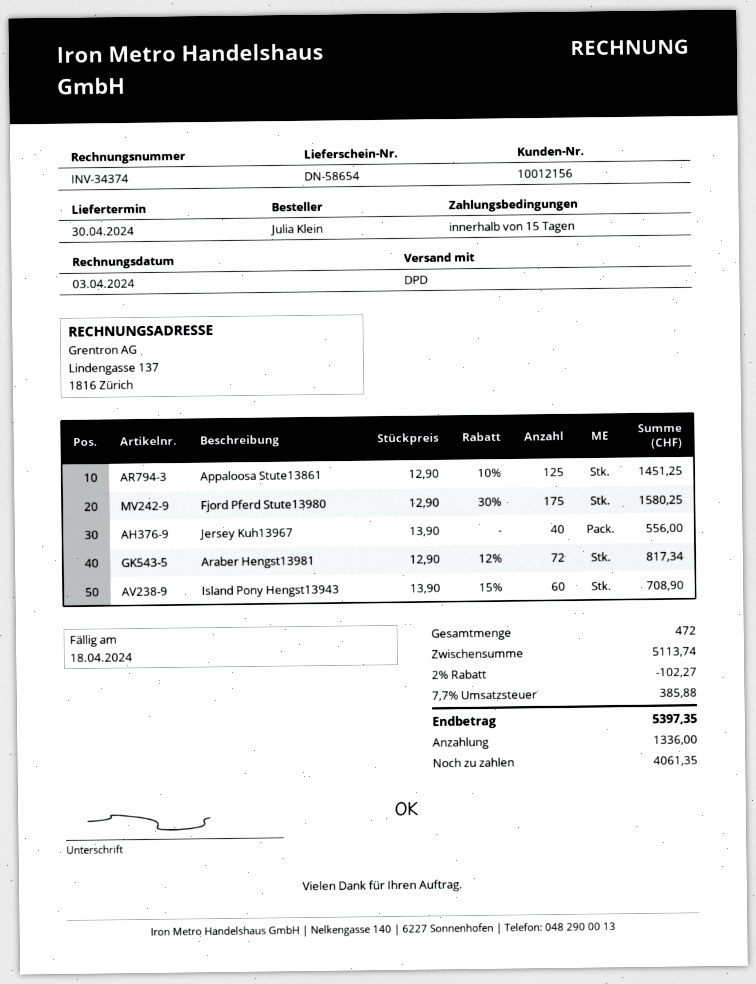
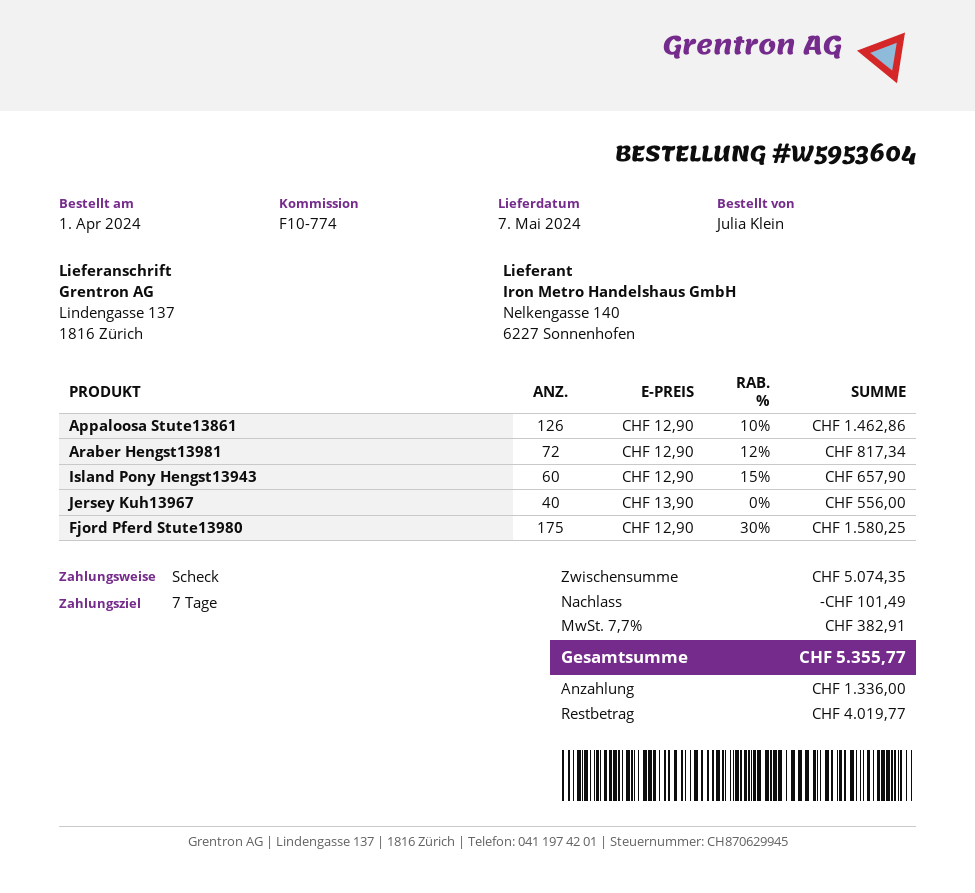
delivery date: 2024-04-30 -> 2024-05-07
payment terms: 15 days -> 7 days
Appaloosa Stute13861: 125 x 12.90 - 10% = 1451.25 -> 126 x 12.90 - 10% = 1462.86
Island Pony Hengst13943: 60 x 13.90 - 15% = 708.90 -> 60 x 12.90 - 15% = 657.90
subtotal: 5113.74 -> 5074.35
discount: 102.27 -> 101.49
tax: 7.7% = 385.88 -> 7.7% = 382.91
total: 5397.35 -> 5355.77
balance: 4061.35 -> 4019.77

